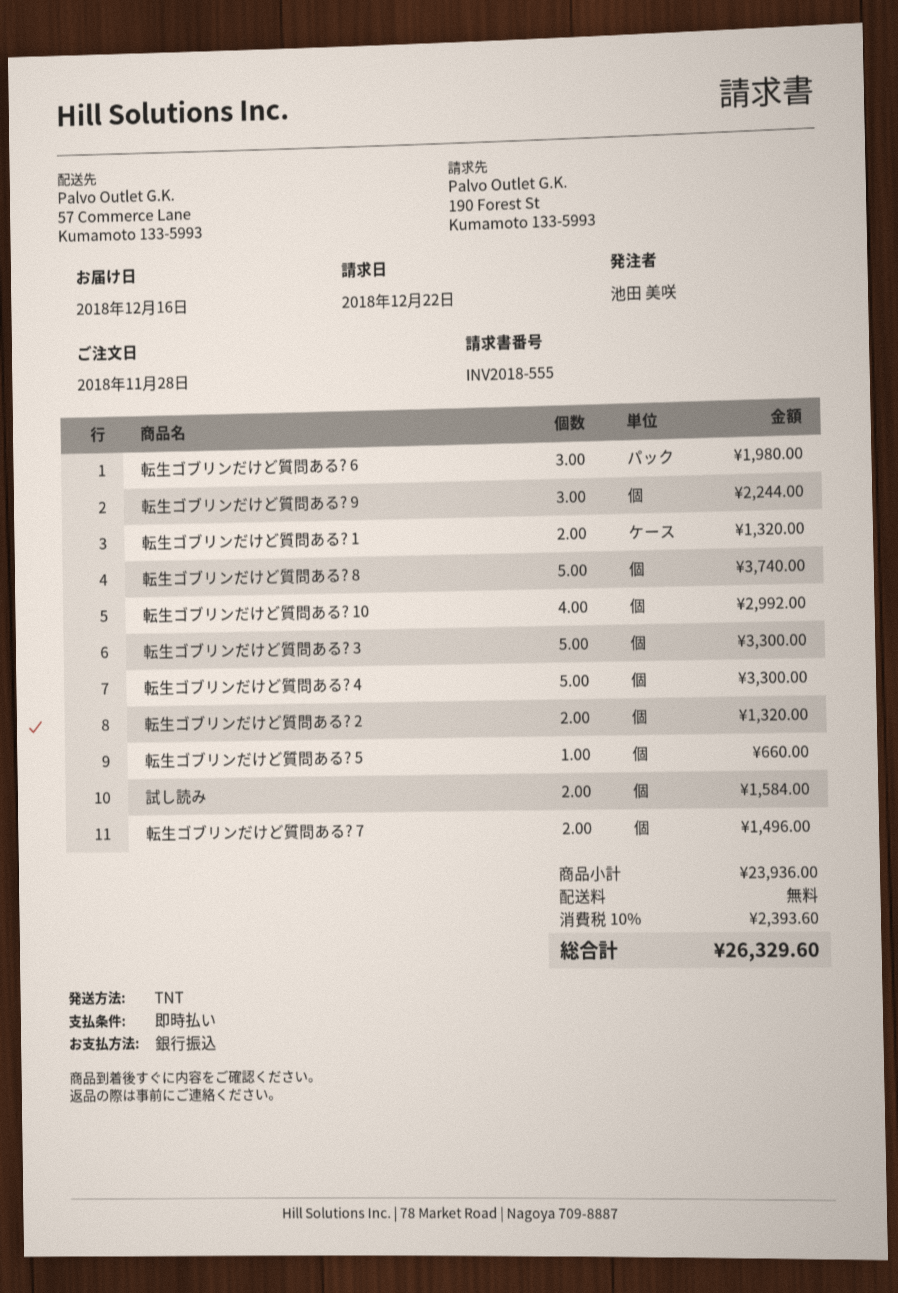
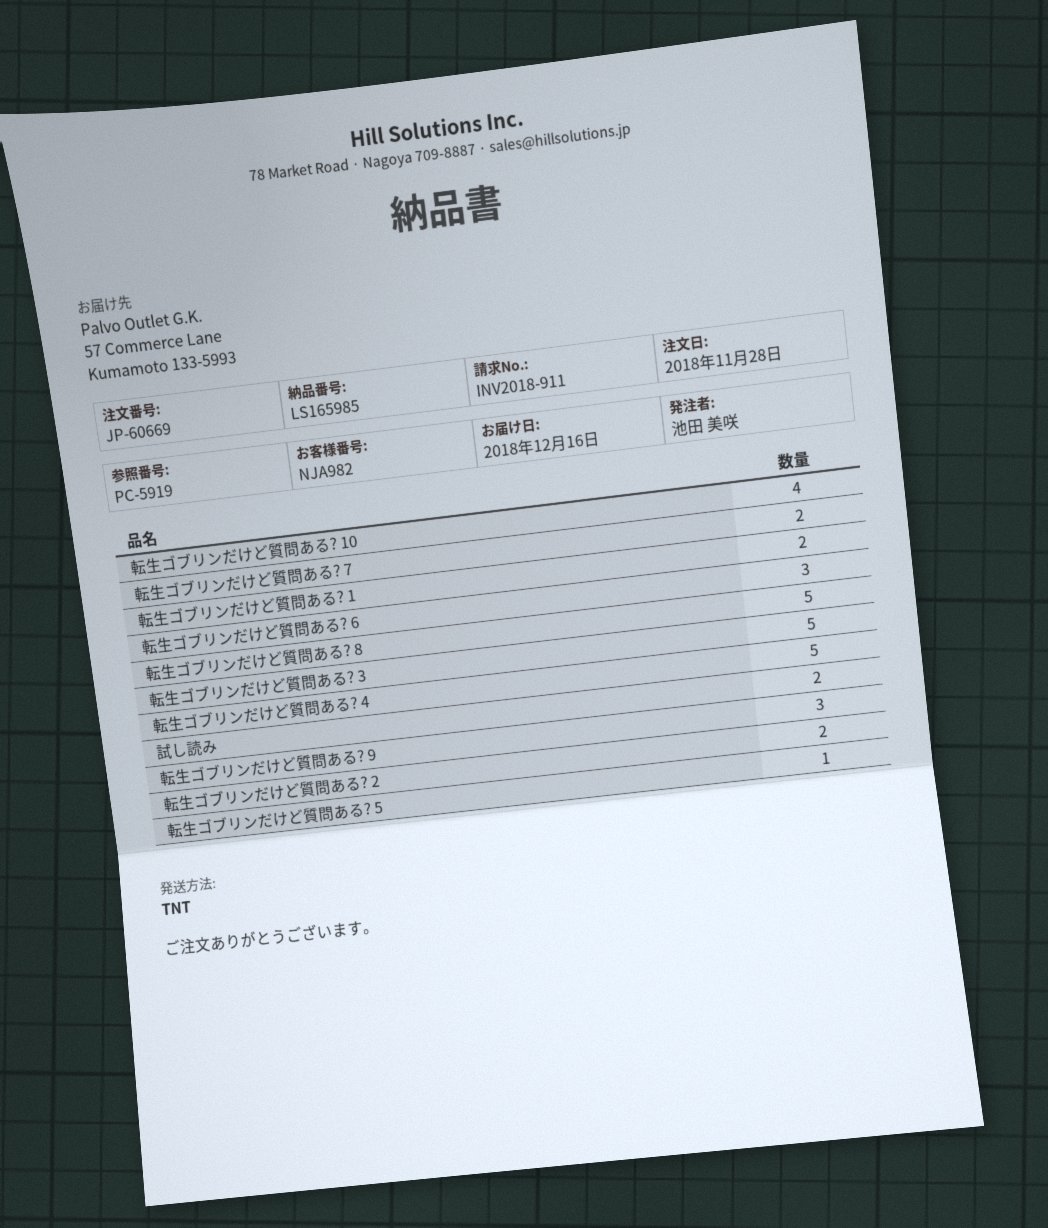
invoice number: INV2018-555 -> INV2018-911

